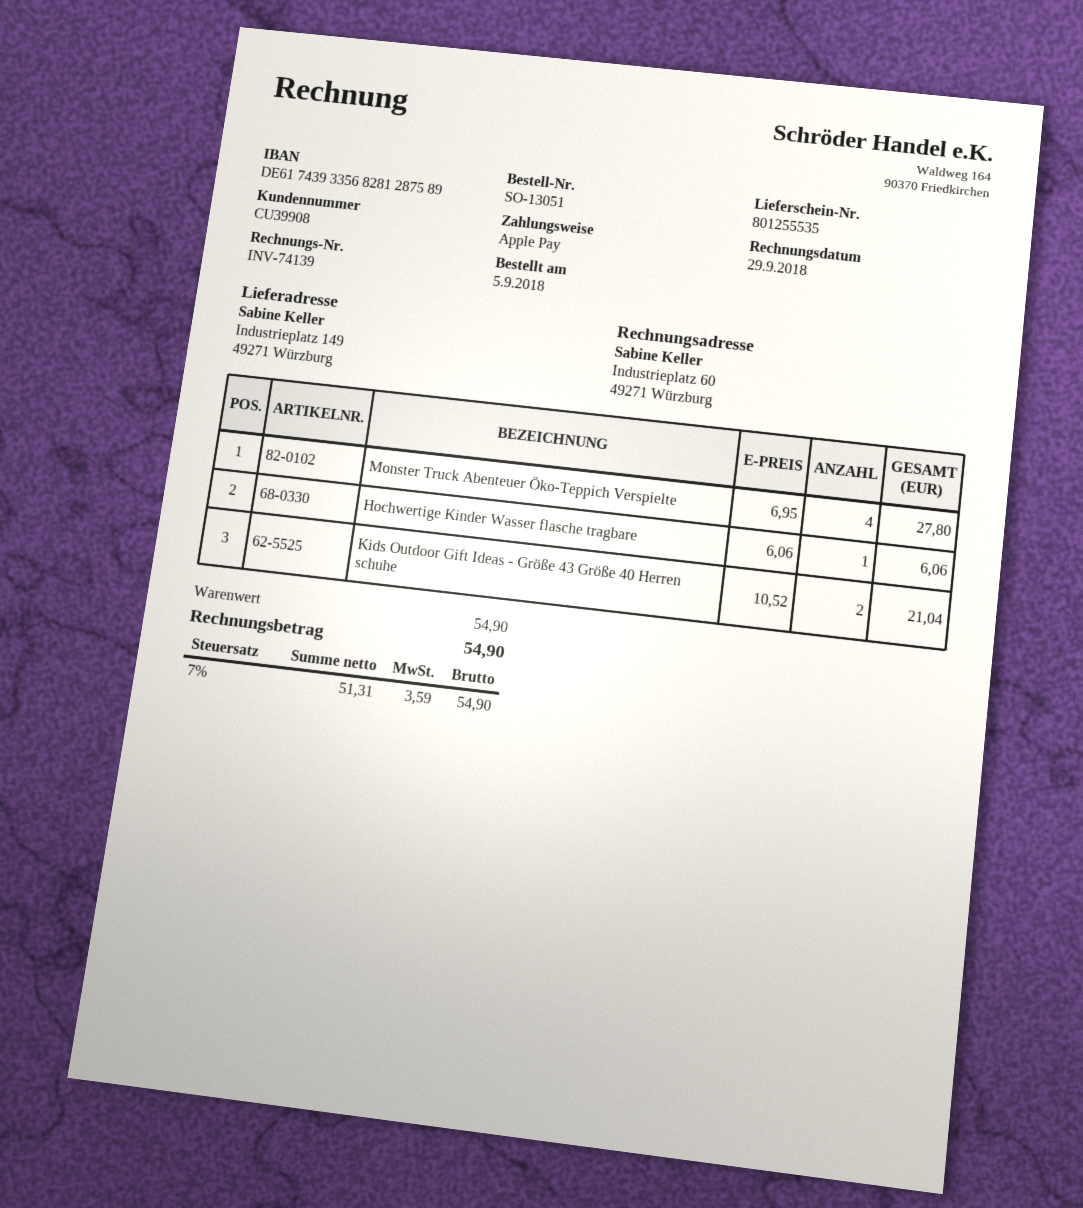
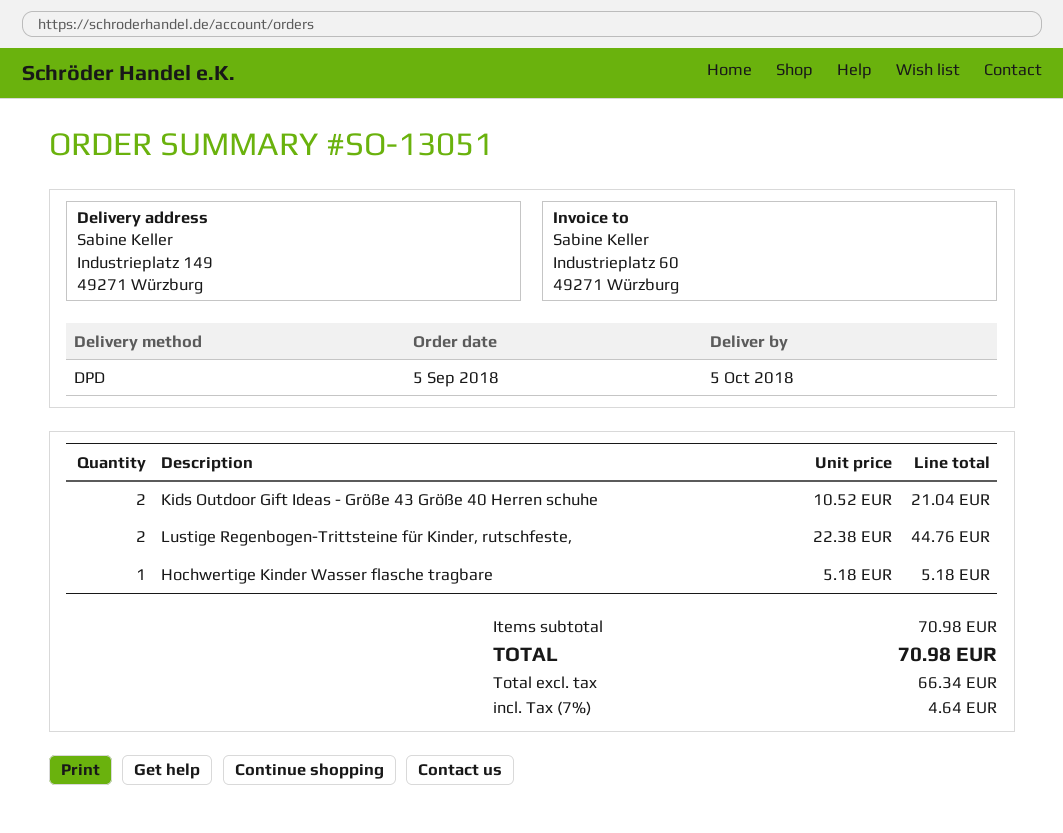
Monster Truck Abenteuer Öko-Teppich Verspielte: 4 x 6.95 = 27.80 -> none
Hochwertige Kinder Wasser flasche tragbare: 1 x 6.06 = 6.06 -> 1 x 5.18 = 5.18
Lustige Regenbogen-Trittsteine für Kinder, rutschfeste,: none -> 2 x 22.38 = 44.76
subtotal: 54.90 -> 70.98
net: 51.31 -> 66.34
tax: 7% = 3.59 -> 7% = 4.64
total: 54.90 -> 70.98

